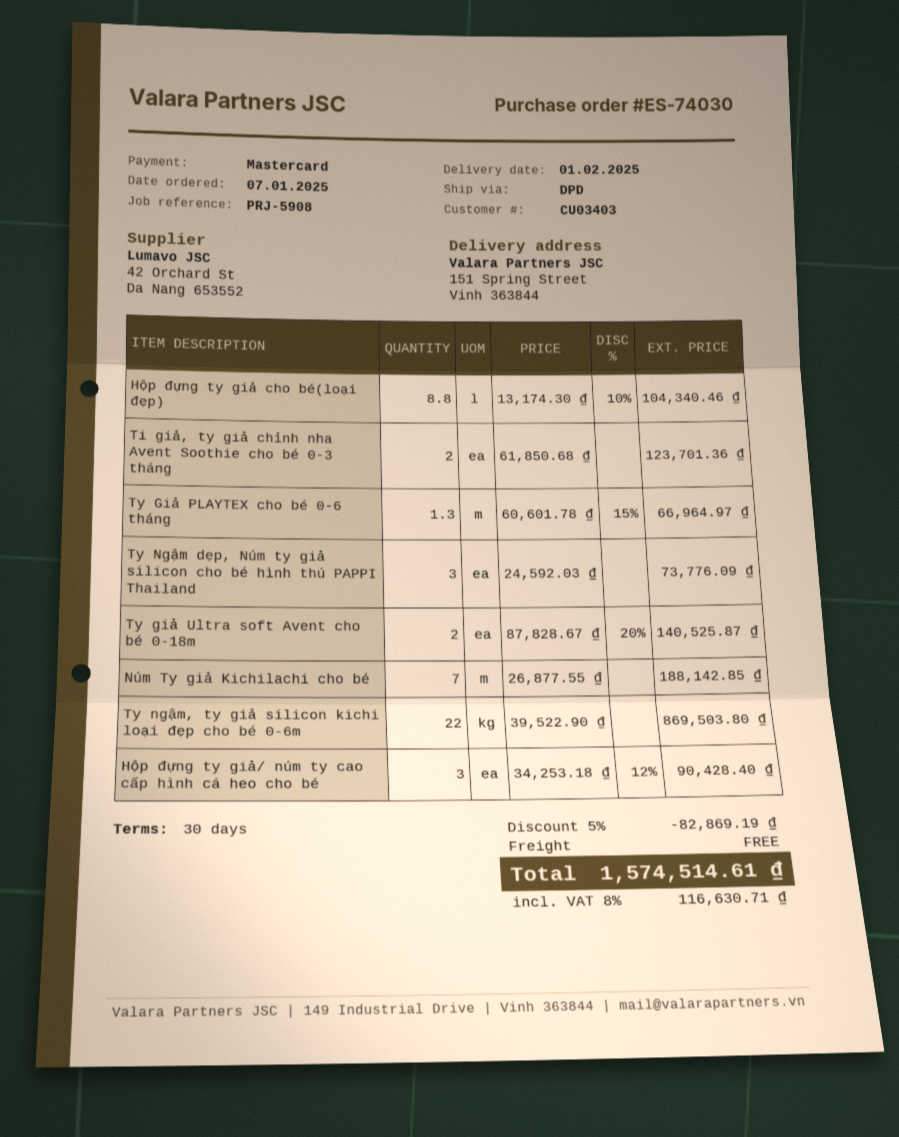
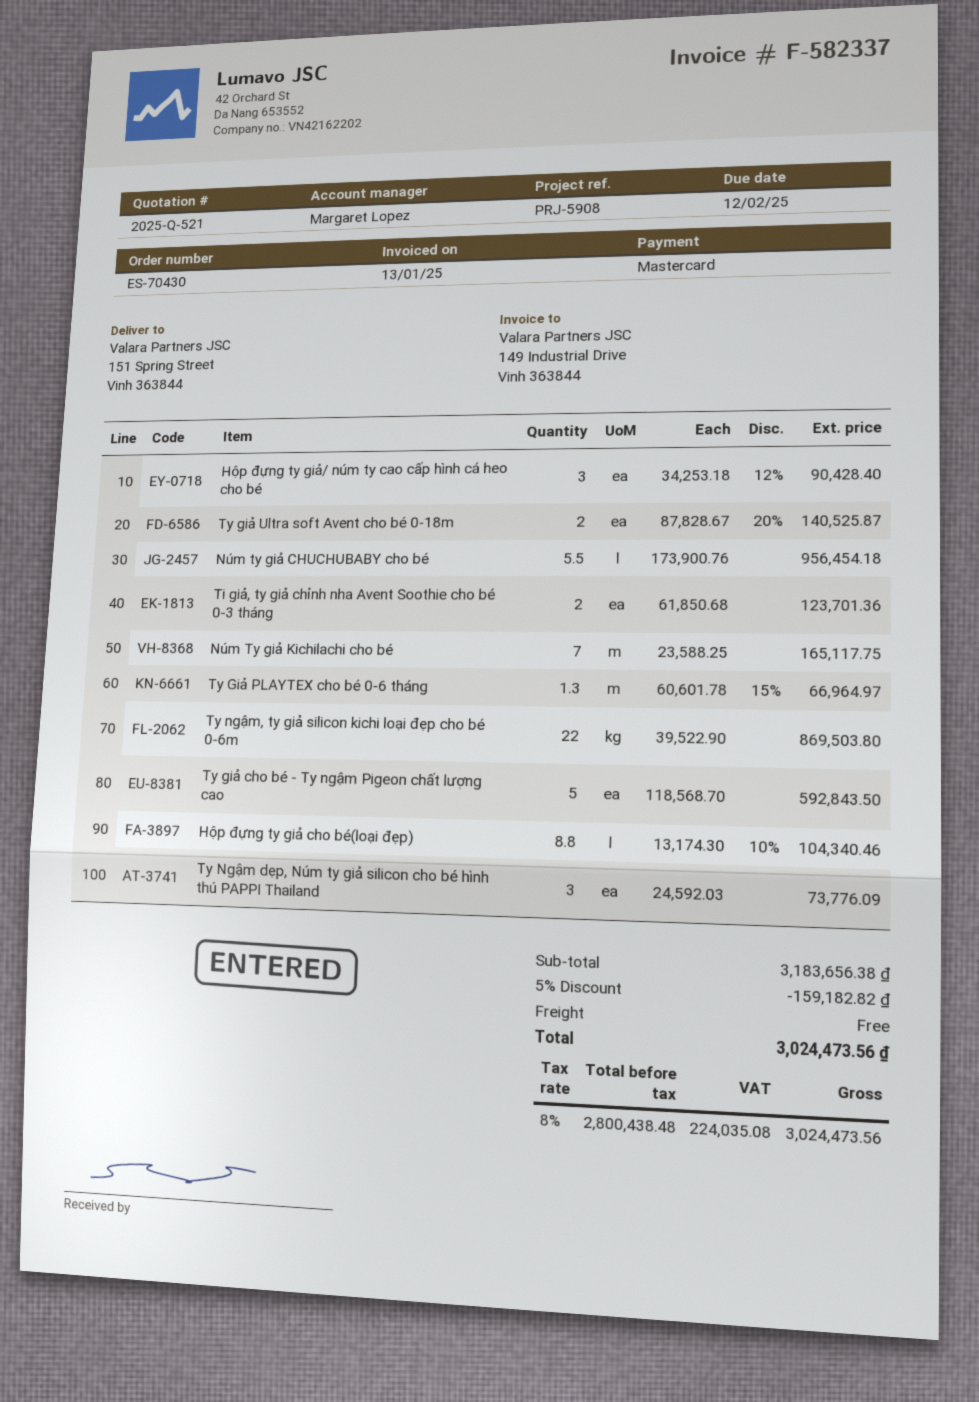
order number: ES-74030 -> ES-70430
Núm Ty giả Kichilachi cho bé: 7 x 26877.55 = 188142.85 -> 7 x 23588.25 = 165117.75
Núm ty giả CHUCHUBABY cho bé: none -> 5.5 x 173900.76 = 956454.18
Ty giả cho bé - Ty ngậm Pigeon chất lượng cao: none -> 5 x 118568.70 = 592843.50
discount: 5% = 82869.19 -> 5% = 159182.82
tax: 8% = 116630.71 -> 8% = 224035.08
total: 1574514.61 -> 3024473.56

